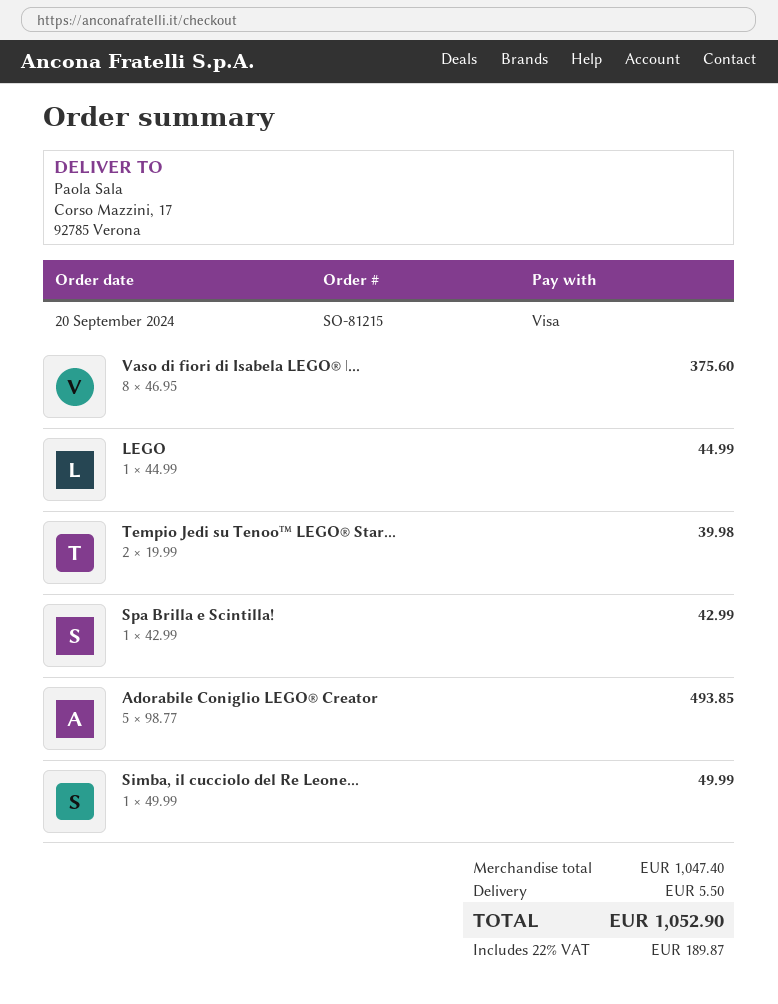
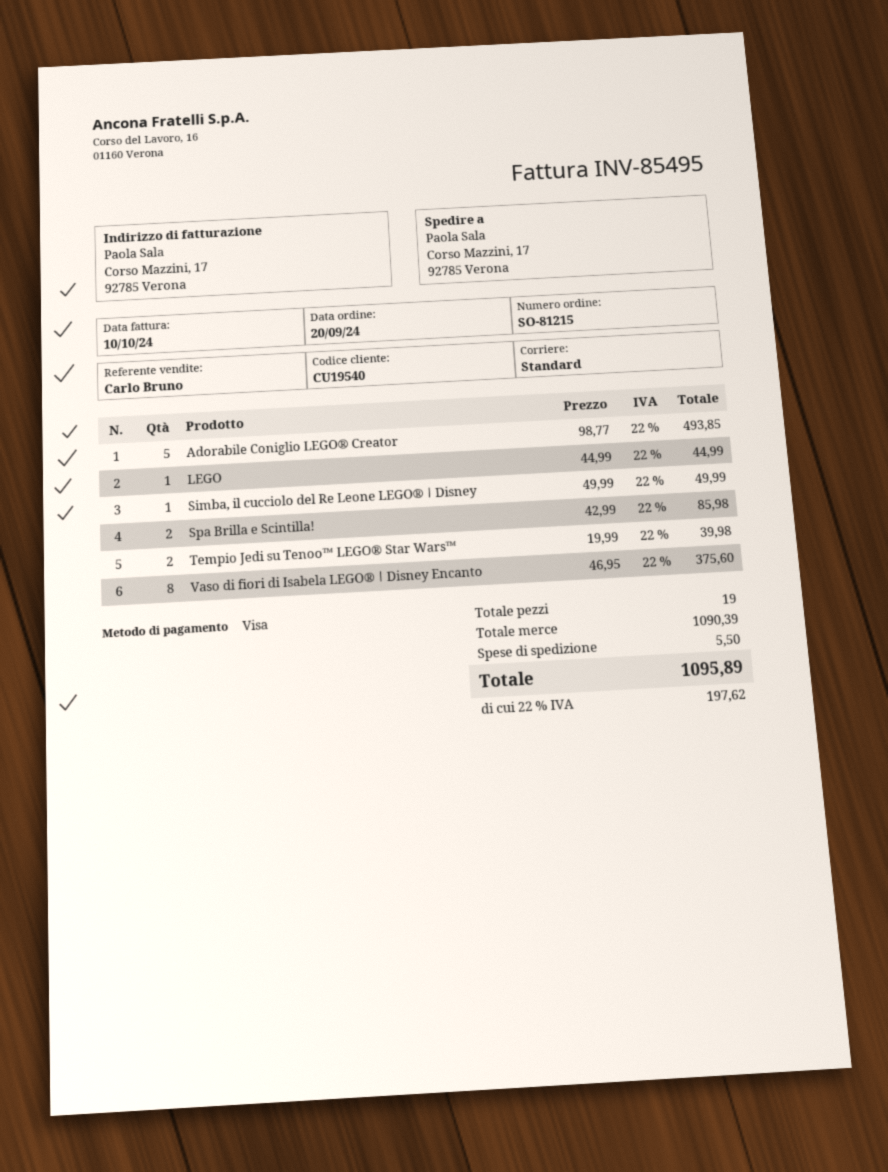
Spa Brilla e Scintilla!: 1 x 42.99 = 42.99 -> 2 x 42.99 = 85.98
subtotal: 1047.40 -> 1090.39
tax: 22% = 189.87 -> 22% = 197.62
total: 1052.90 -> 1095.89

